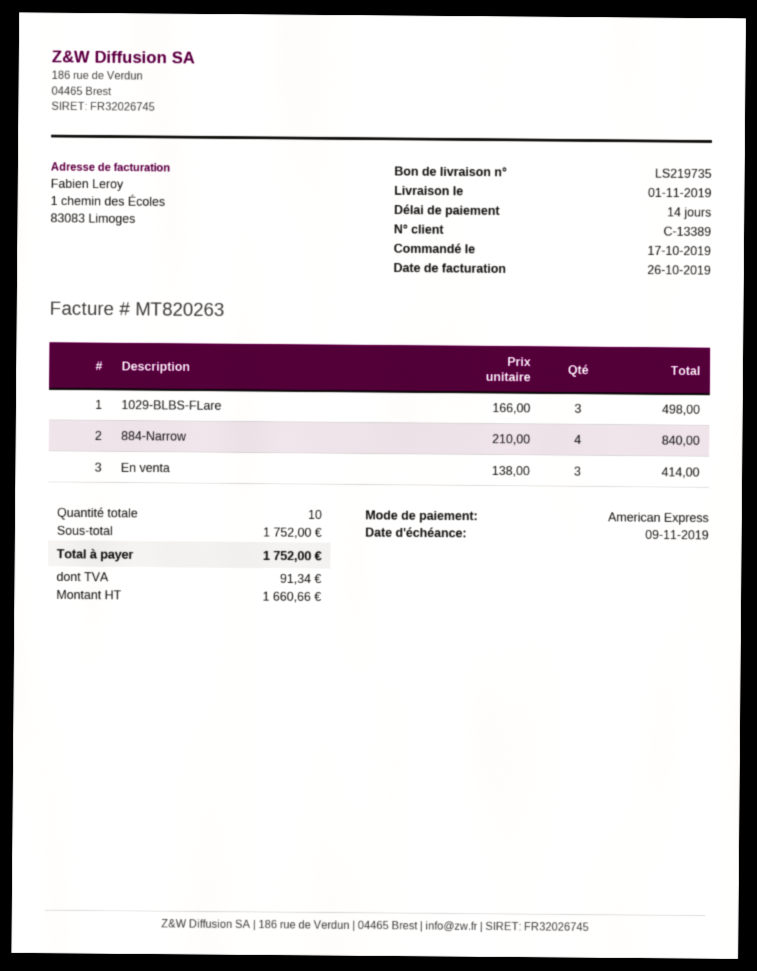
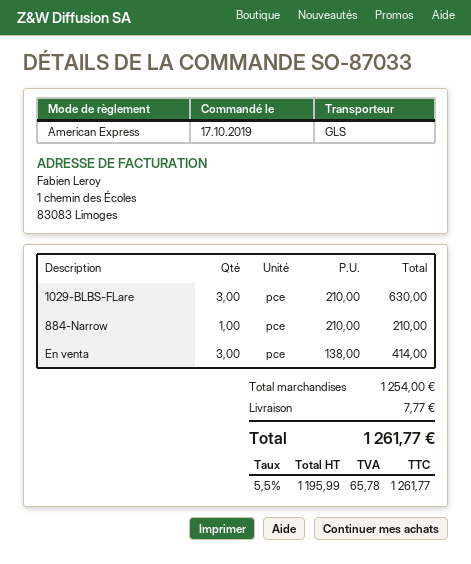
1029-BLBS-FLare: 3 x 166.00 = 498.00 -> 3 x 210.00 = 630.00
884-Narrow: 4 x 210.00 = 840.00 -> 1 x 210.00 = 210.00
subtotal: 1752.00 -> 1254.00
shipping: none -> 7.77
net: 1660.66 -> 1195.99
tax: 91.34 -> 65.78
total: 1752.00 -> 1261.77

